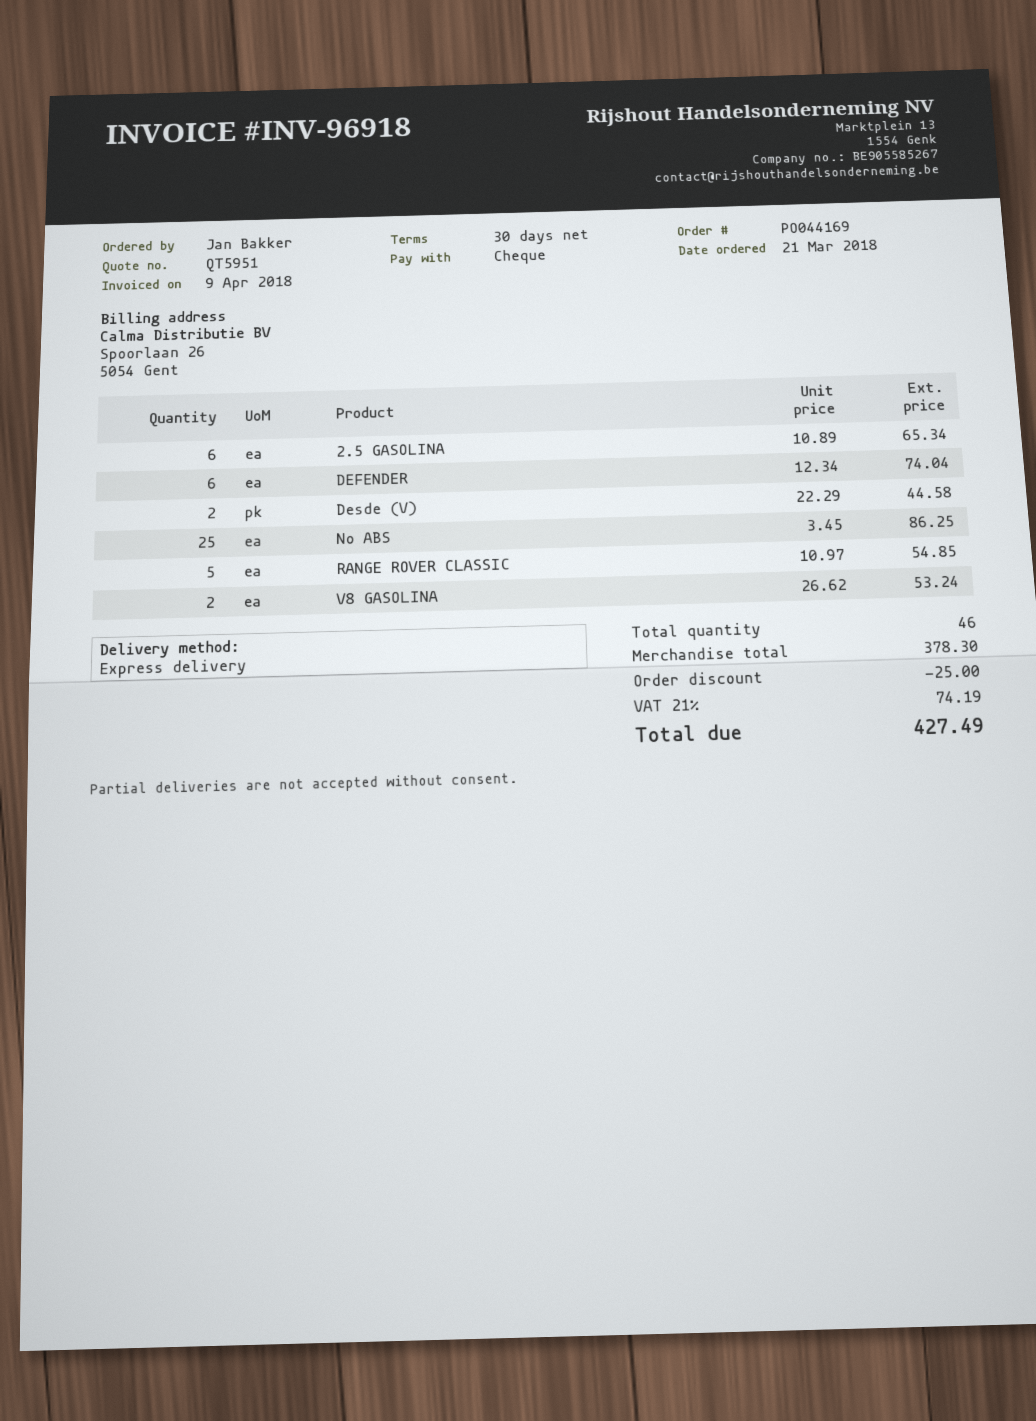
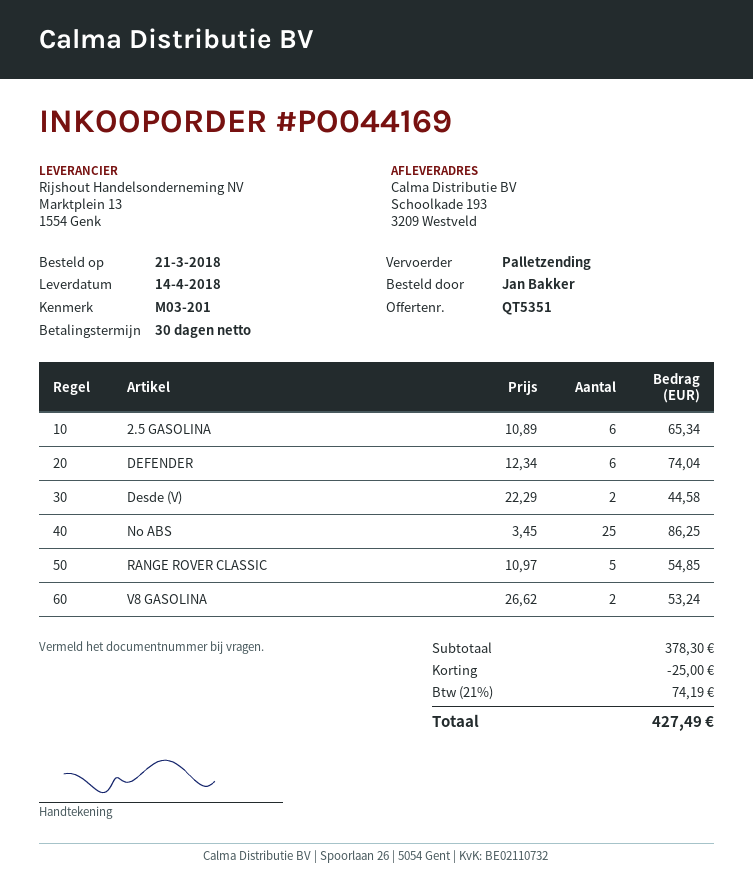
quote number: QT5951 -> QT5351
shipping method: express -> pallet freight

